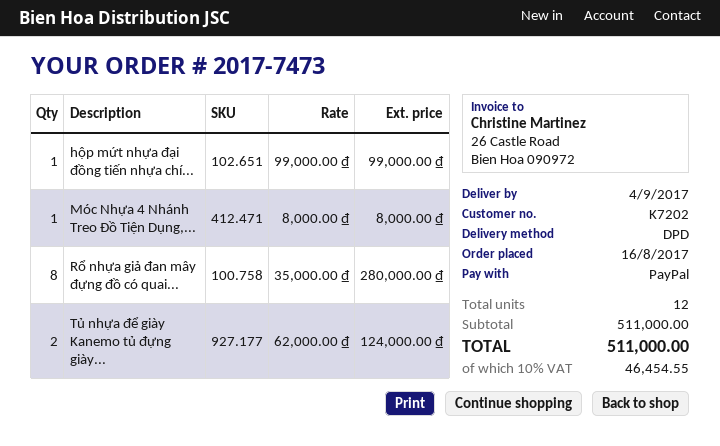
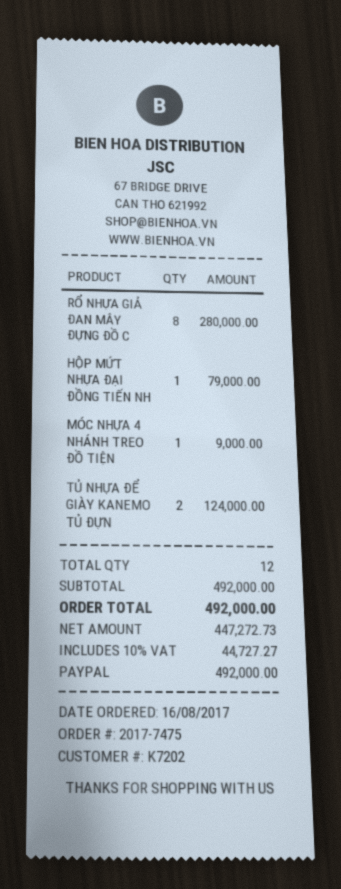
order number: 2017-7473 -> 2017-7475
hộp mứt nhựa đại đồng tiến nhựa chí...: 1 for 99000.00 -> 1 for 79000.00
Móc Nhựa 4 Nhánh Treo Đồ Tiện Dụng,...: 1 for 8000.00 -> 1 for 9000.00
subtotal: 511000.00 -> 492000.00
tax: 10% = 46454.55 -> 10% = 44727.27
total: 511000.00 -> 492000.00

